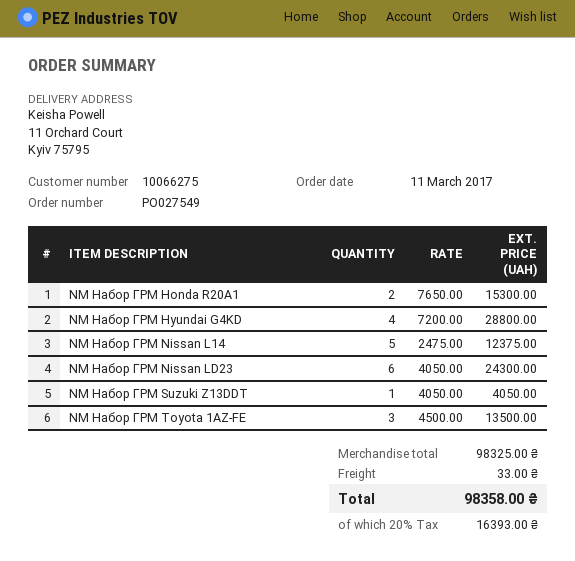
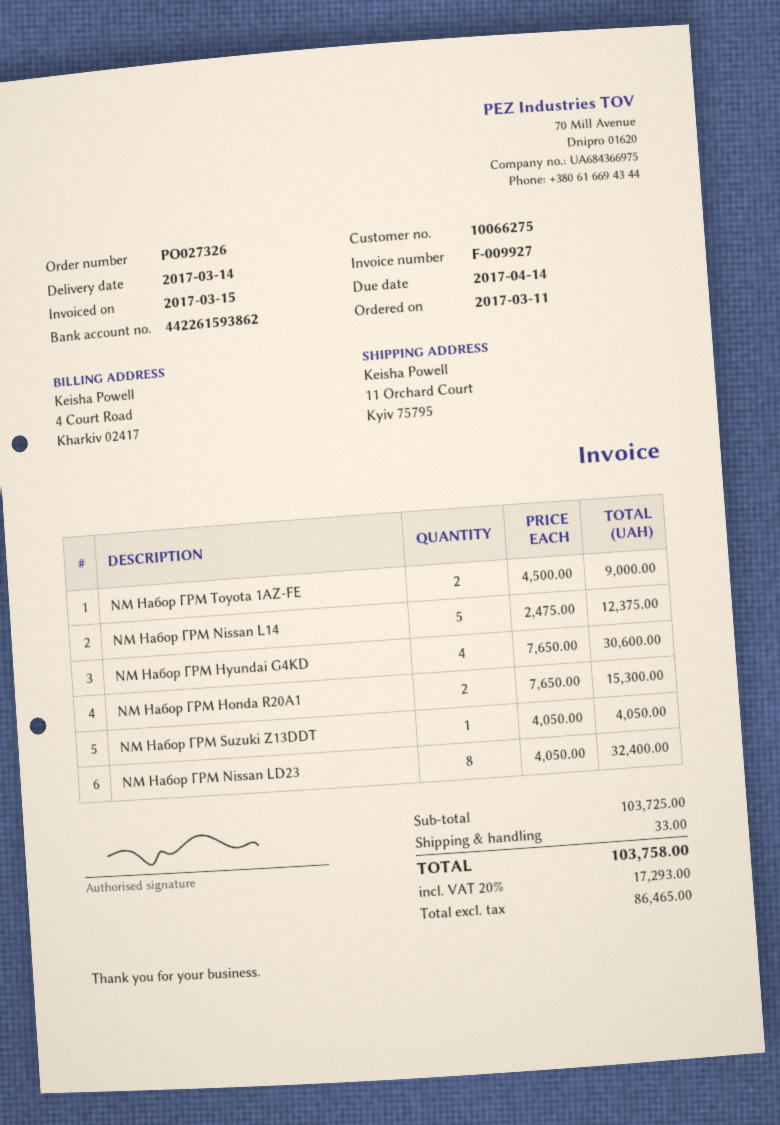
order number: PO027549 -> PO027326
NM Набор ГРМ Hyundai G4KD: 4 x 7200.00 = 28800.00 -> 4 x 7650.00 = 30600.00
NM Набор ГРМ Nissan LD23: 6 x 4050.00 = 24300.00 -> 8 x 4050.00 = 32400.00
NM Набор ГРМ Toyota 1AZ-FE: 3 x 4500.00 = 13500.00 -> 2 x 4500.00 = 9000.00
subtotal: 98325.00 -> 103725.00
tax: 20% = 16393.00 -> 20% = 17293.00
total: 98358.00 -> 103758.00

